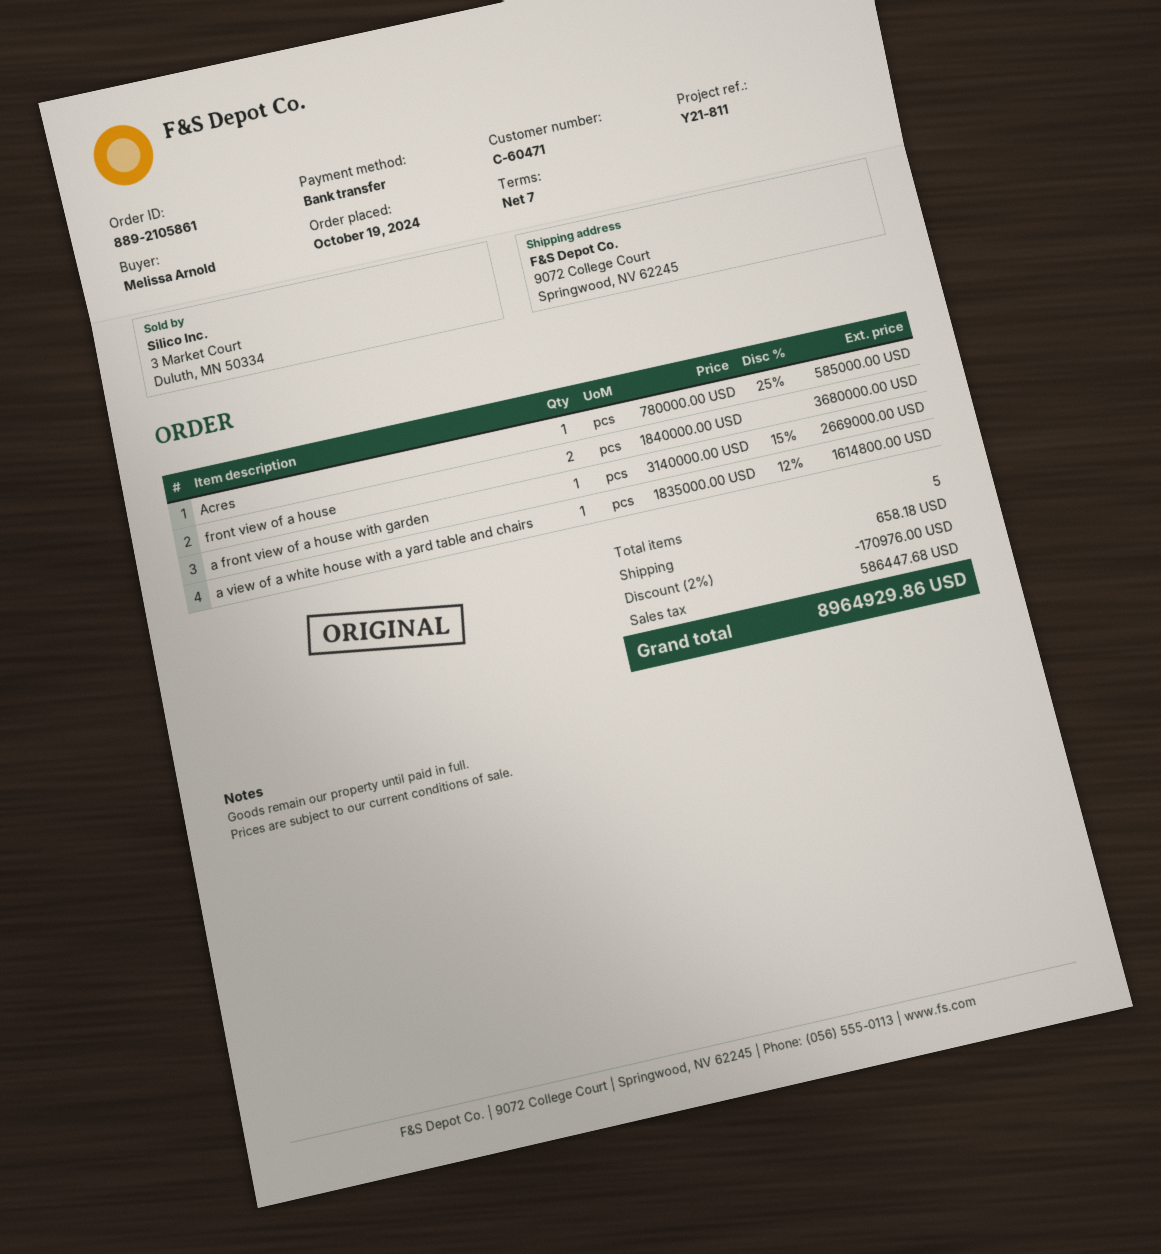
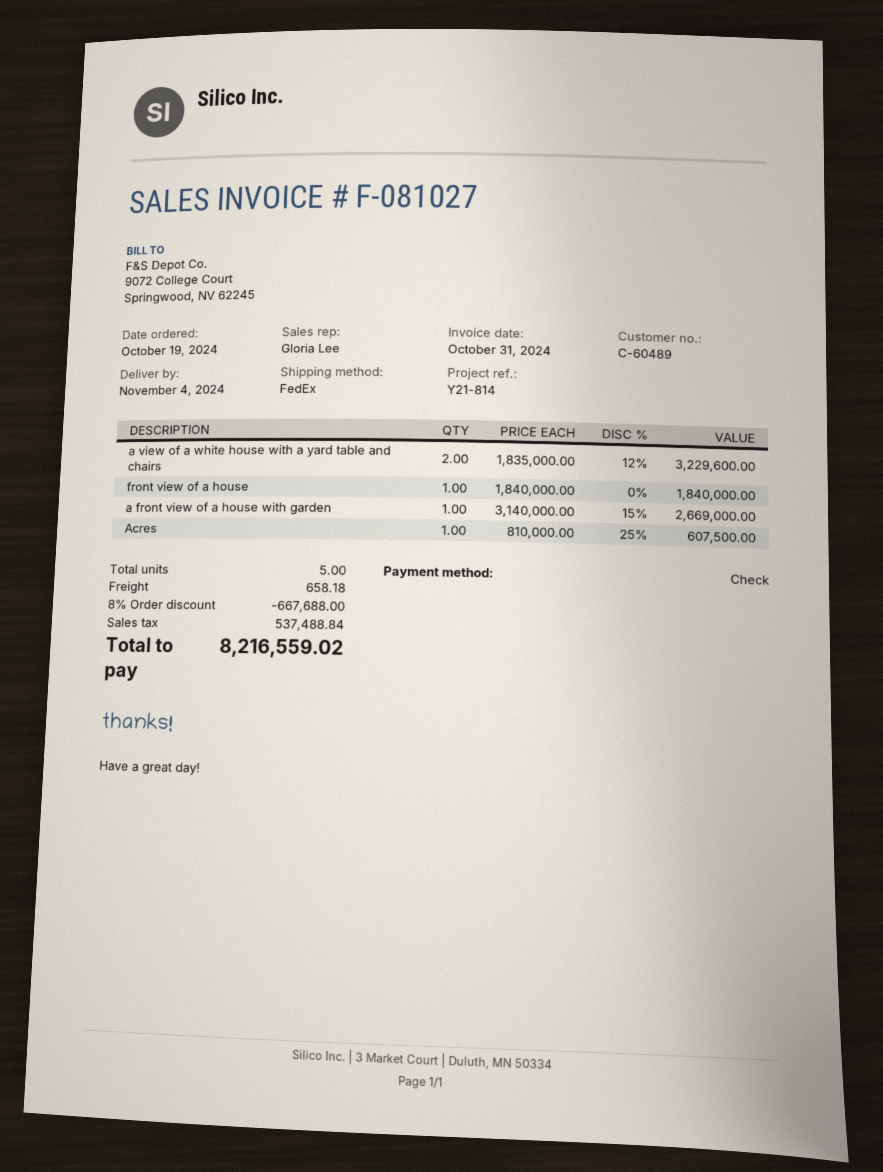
customer number: C-60471 -> C-60489
reference: Y21-811 -> Y21-814
payment method: bank transfer -> cheque
Acres: 1 x 780000.00 - 25% = 585000.00 -> 1 x 810000.00 - 25% = 607500.00
front view of a house: 2 x 1840000.00 = 3680000.00 -> 1 x 1840000.00 = 1840000.00
a view of a white house with a yard table and chairs: 1 x 1835000.00 - 12% = 1614800.00 -> 2 x 1835000.00 - 12% = 3229600.00
discount: 2% = 170976.00 -> 8% = 667688.00
tax: 586447.68 -> 537488.84
total: 8964929.86 -> 8216559.02

